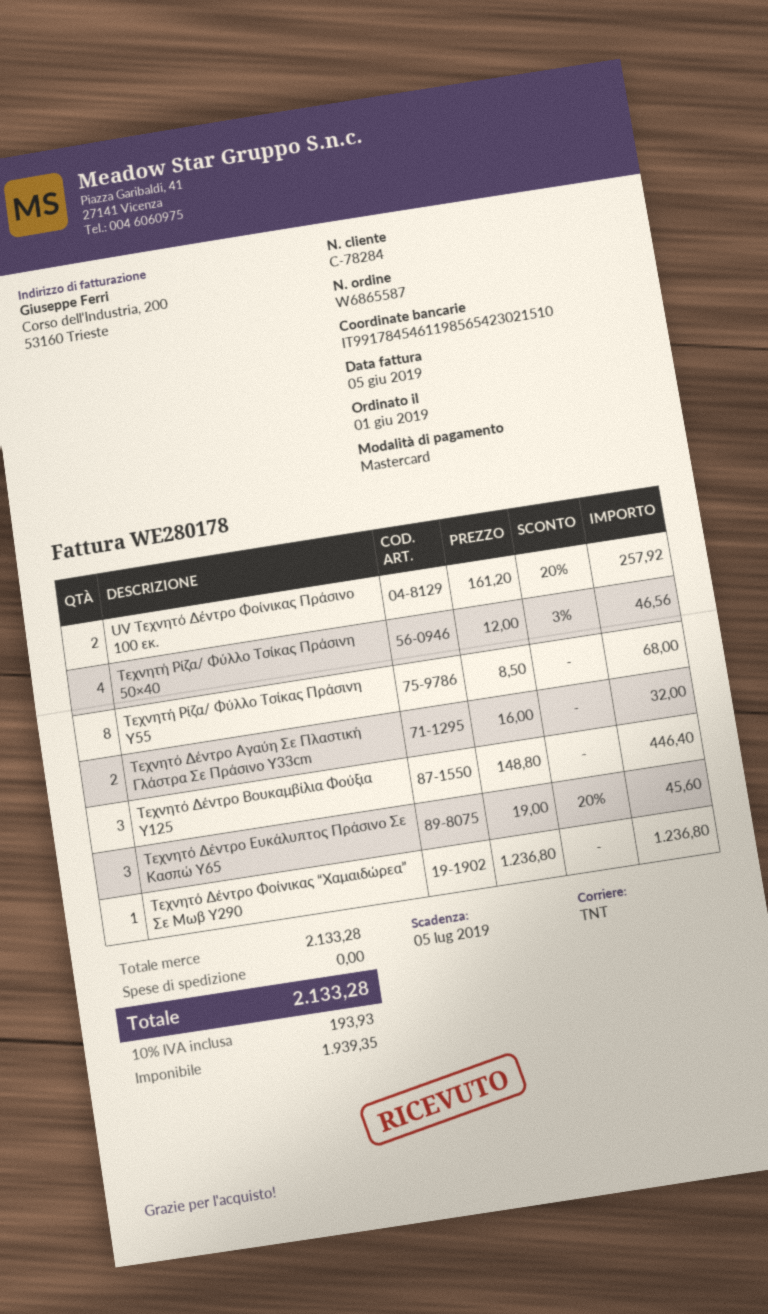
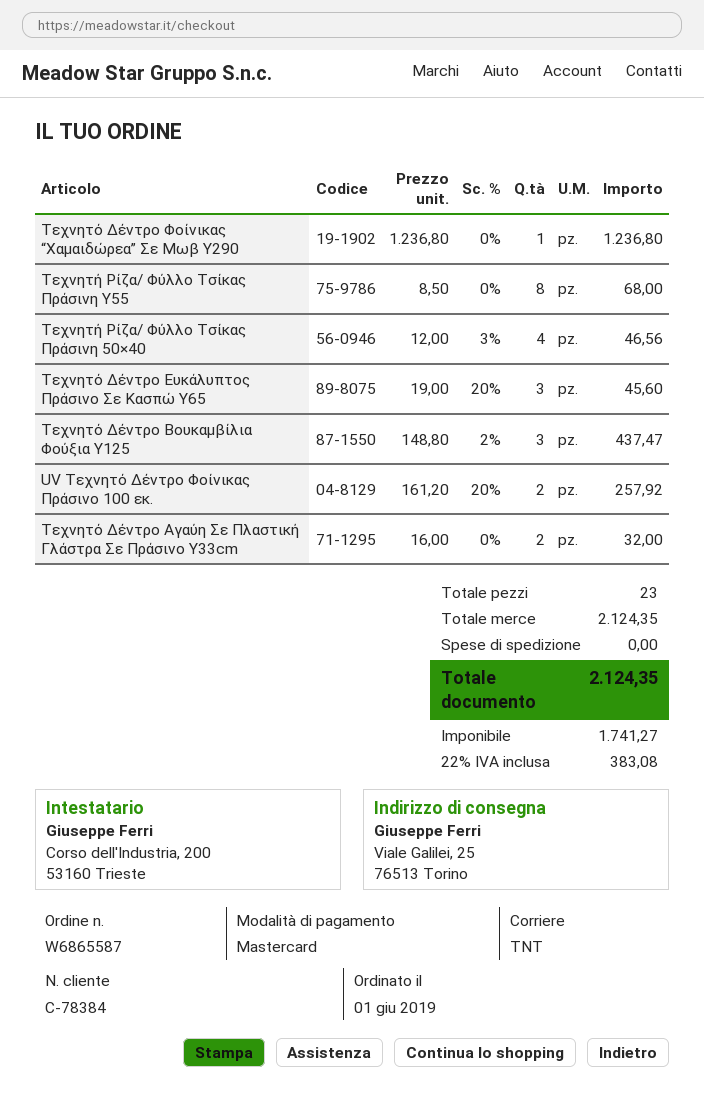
customer number: C-78284 -> C-78384
Τεχνητό Δέντρο Βουκαμβίλια Φούξια Υ125: 3 x 148.80 = 446.40 -> 3 x 148.80 - 2% = 437.47
subtotal: 2133.28 -> 2124.35
net: 1939.35 -> 1741.27
tax: 10% = 193.93 -> 22% = 383.08
total: 2133.28 -> 2124.35

